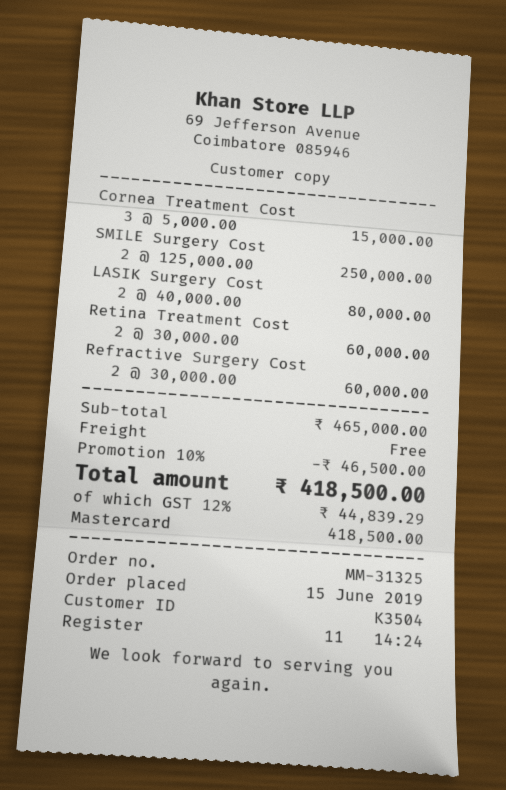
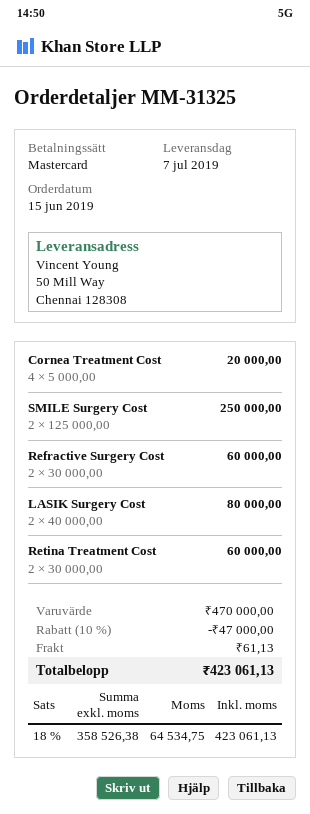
Cornea Treatment Cost: 3 x 5000.00 = 15000.00 -> 4 x 5000.00 = 20000.00
subtotal: 465000.00 -> 470000.00
discount: 10% = 46500.00 -> 10% = 47000.00
shipping: 0.00 -> 61.13
tax: 12% = 44839.29 -> 18% = 64534.75
total: 418500.00 -> 423061.13

